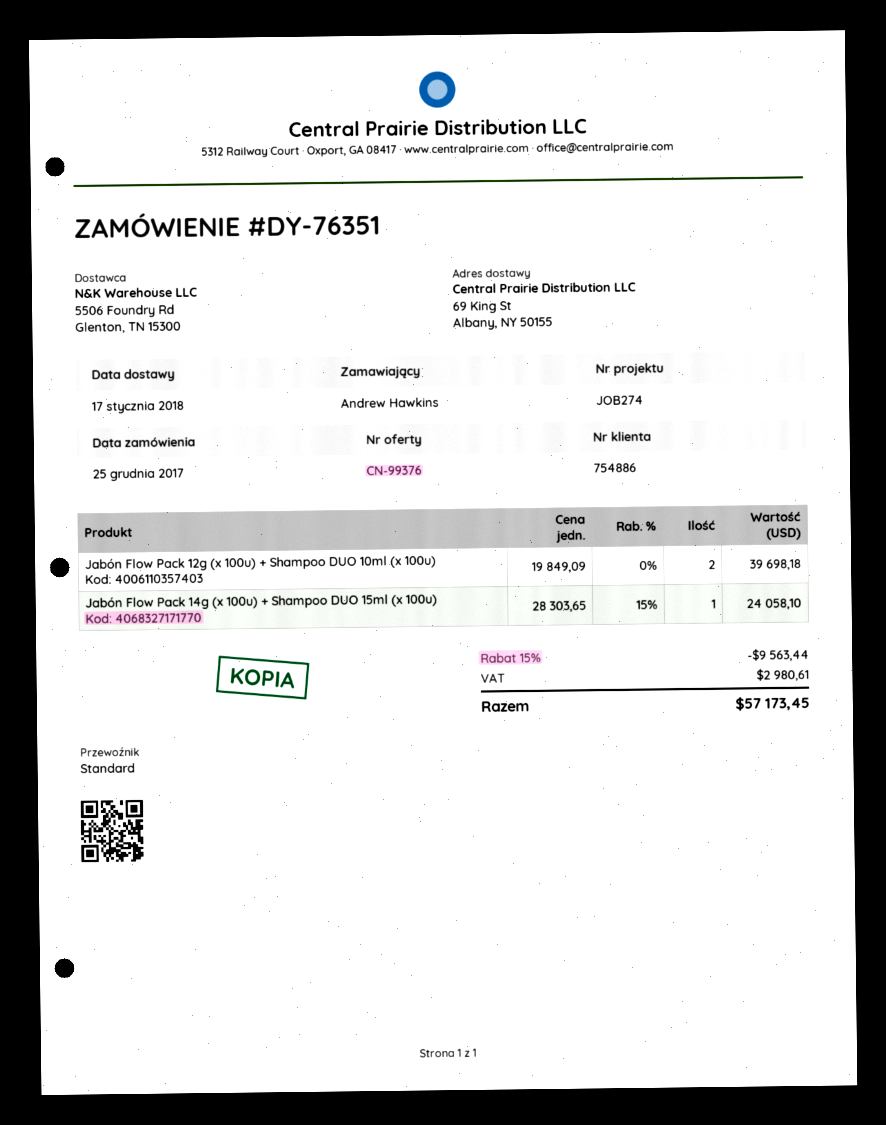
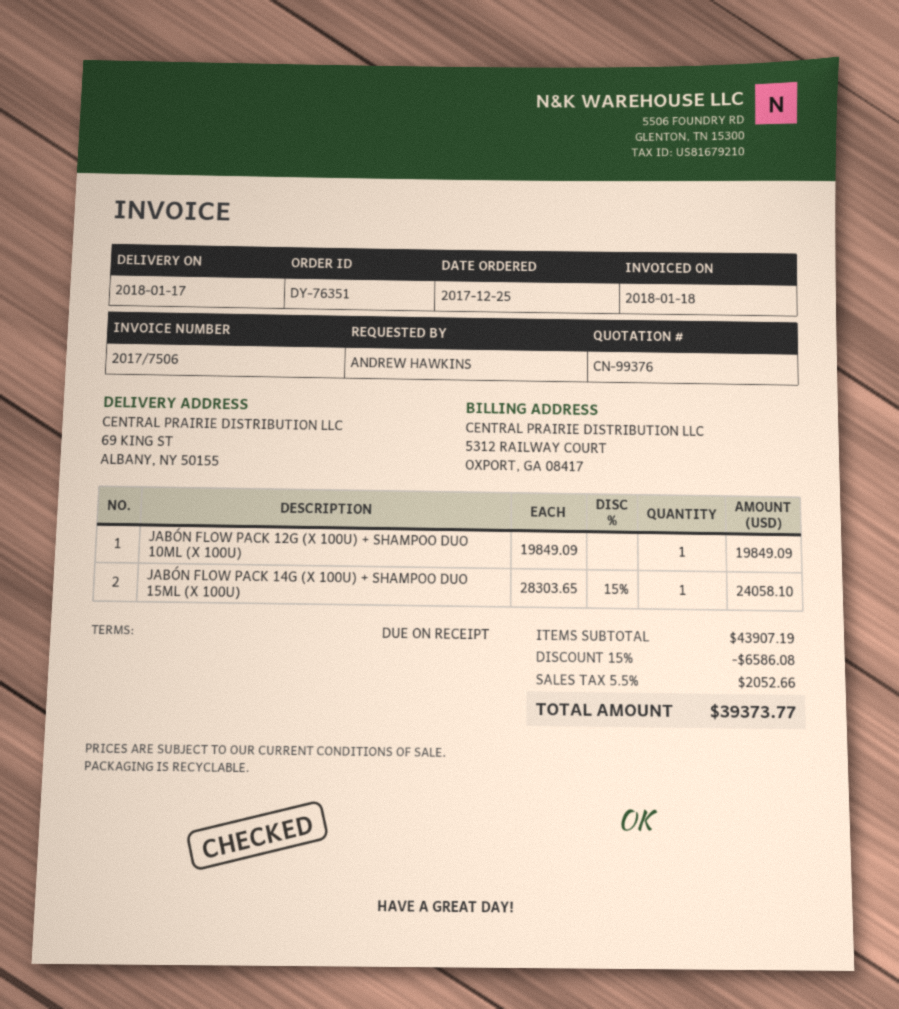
Jabón Flow Pack 12g (x 100u) + Shampoo DUO 10ml (x 100u): 2 x 19849.09 = 39698.18 -> 1 x 19849.09 = 19849.09
discount: 15% = 9563.44 -> 15% = 6586.08
tax: 2980.61 -> 2052.66
total: 57173.45 -> 39373.77

